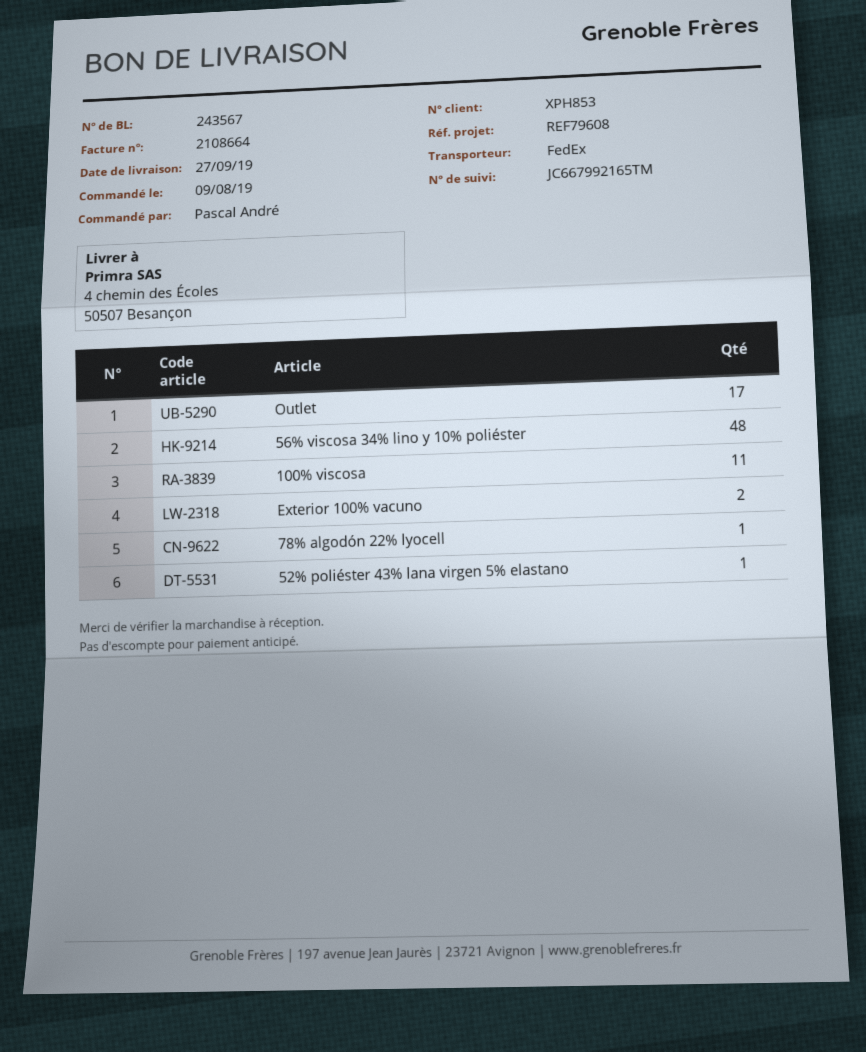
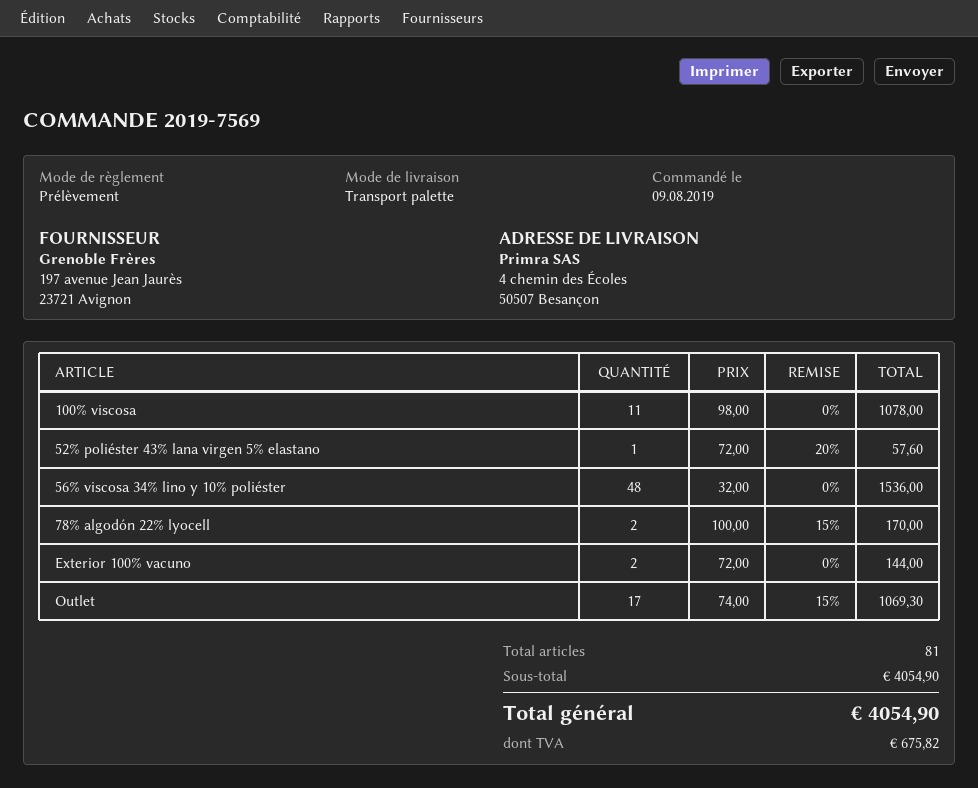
shipping method: FedEx -> pallet freight
78% algodón 22% lyocell: 1 -> 2

